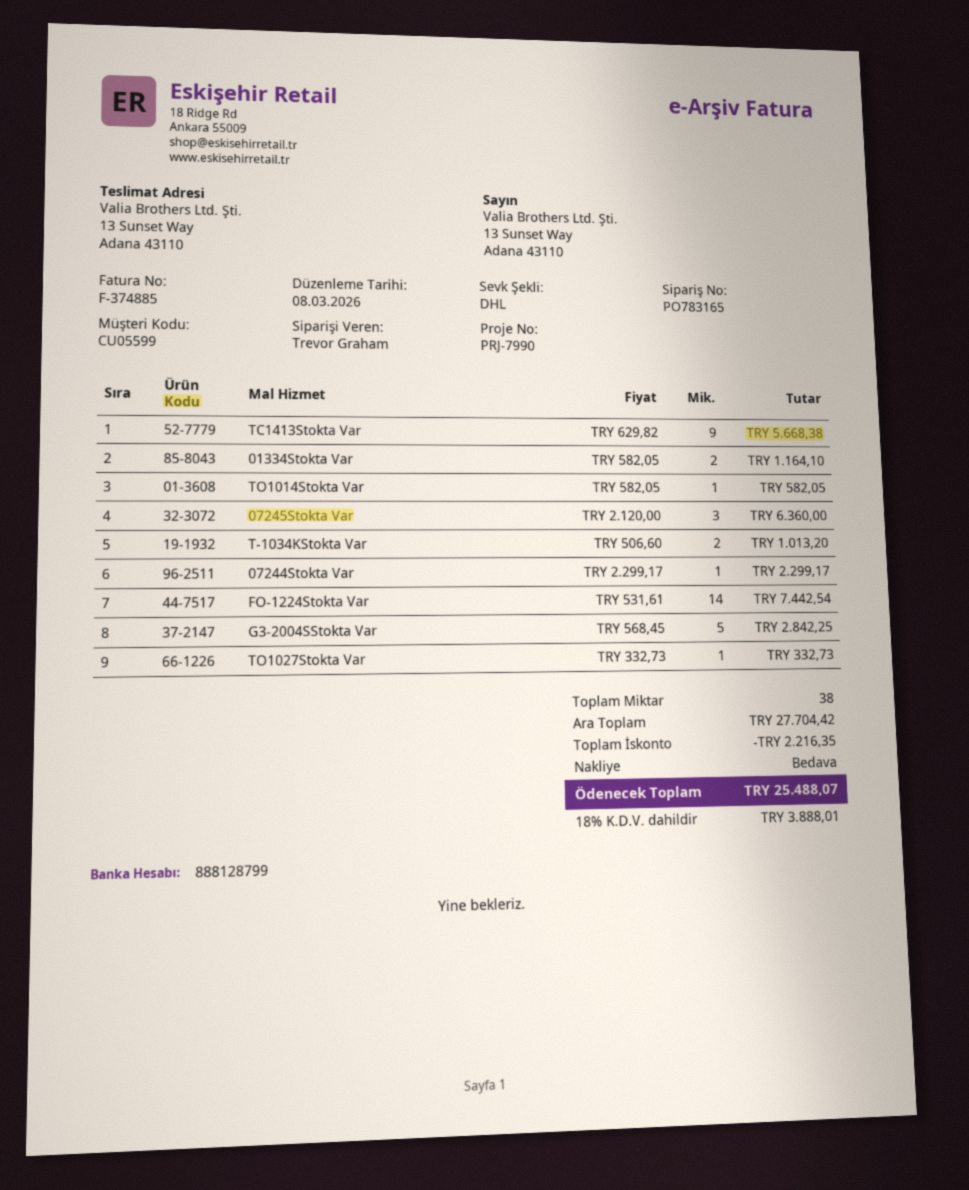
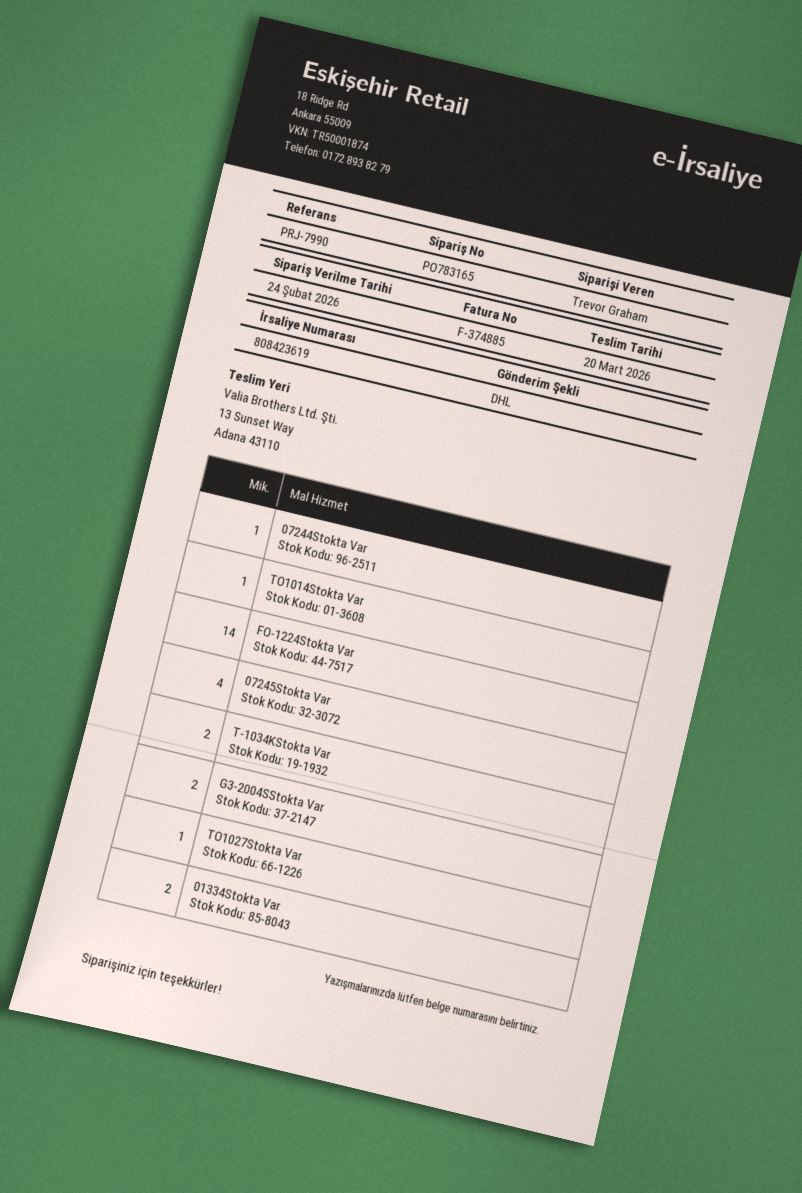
TC1413Stokta Var: 9 -> none
07245Stokta Var: 3 -> 4
G3-2004SStokta Var: 5 -> 2

